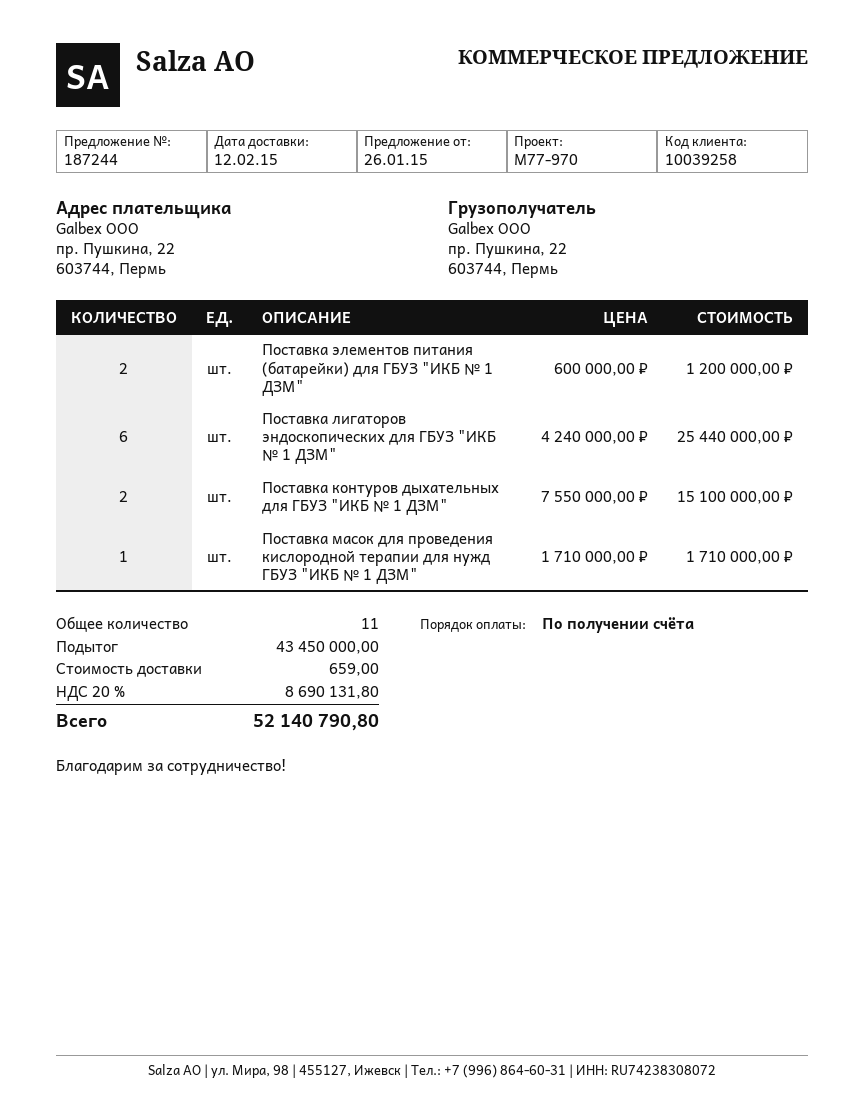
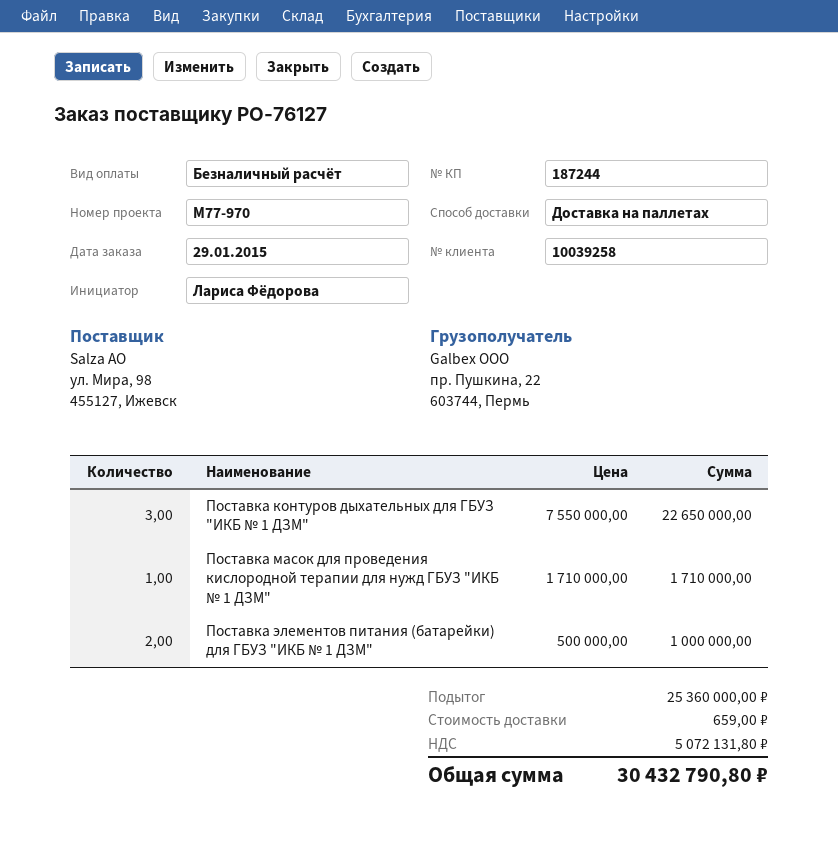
Поставка элементов питания (батарейки) для ГБУЗ "ИКБ № 1 ДЗМ": 2 x 600000.00 = 1200000.00 -> 2 x 500000.00 = 1000000.00
Поставка лигаторов эндоскопических для ГБУЗ "ИКБ № 1 ДЗМ": 6 x 4240000.00 = 25440000.00 -> none
Поставка контуров дыхательных для ГБУЗ "ИКБ № 1 ДЗМ": 2 x 7550000.00 = 15100000.00 -> 3 x 7550000.00 = 22650000.00
subtotal: 43450000.00 -> 25360000.00
tax: 8690131.80 -> 5072131.80
total: 52140790.80 -> 30432790.80

